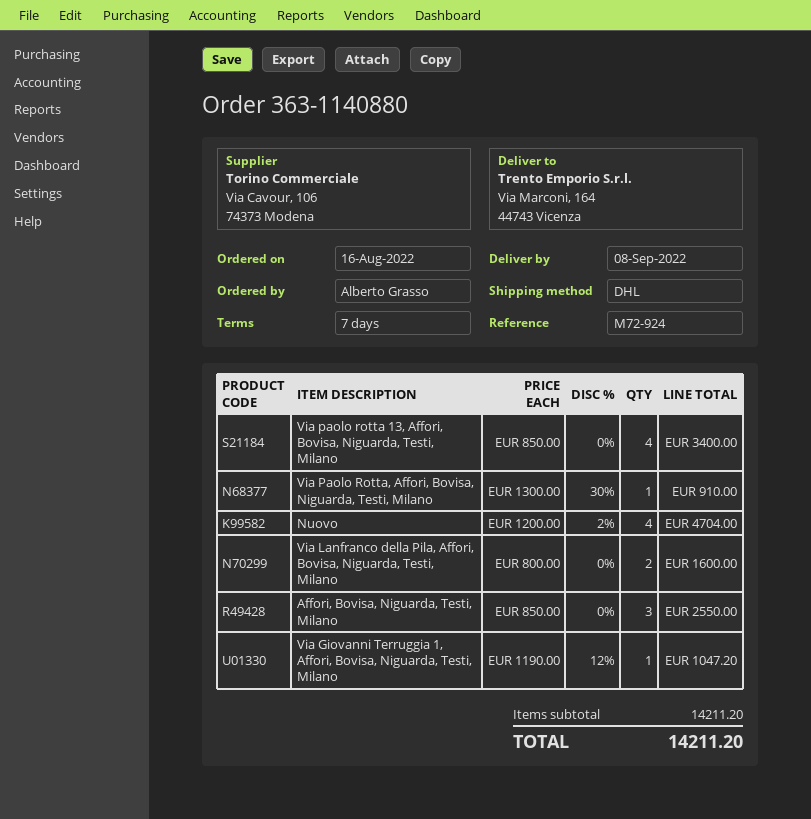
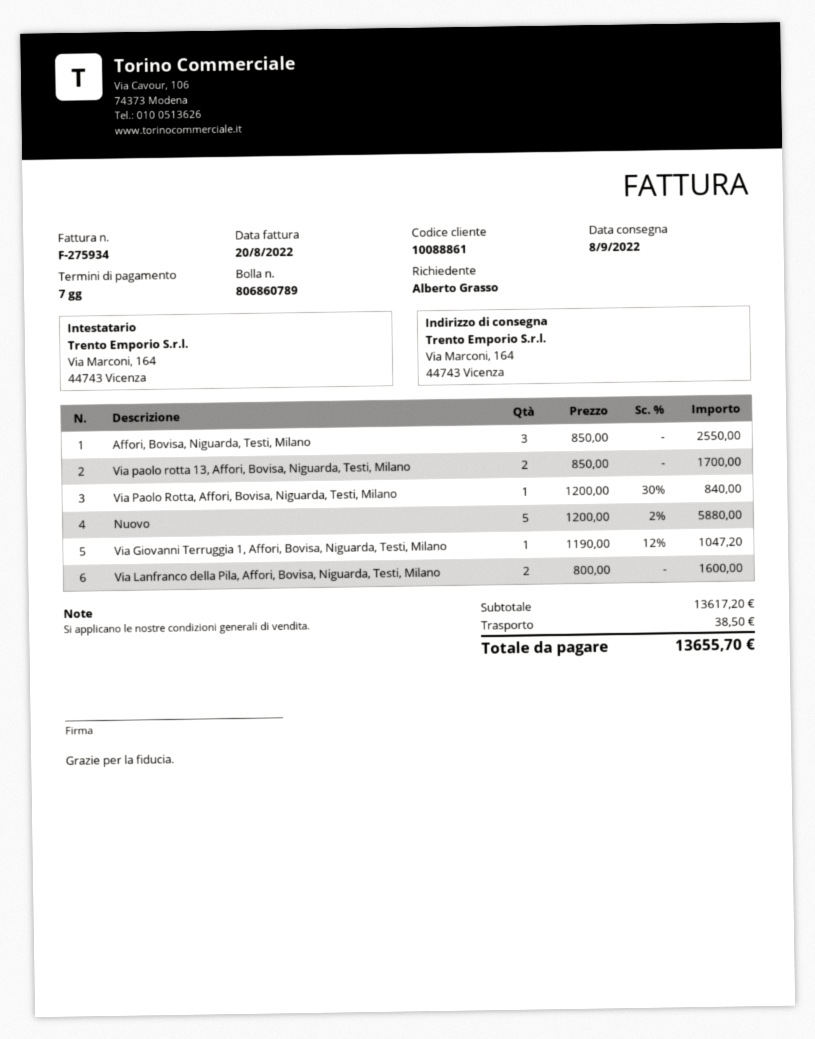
Via paolo rotta 13, Affori, Bovisa, Niguarda, Testi, Milano: 4 x 850.00 = 3400.00 -> 2 x 850.00 = 1700.00
Via Paolo Rotta, Affori, Bovisa, Niguarda, Testi, Milano: 1 x 1300.00 - 30% = 910.00 -> 1 x 1200.00 - 30% = 840.00
Nuovo: 4 x 1200.00 - 2% = 4704.00 -> 5 x 1200.00 - 2% = 5880.00
subtotal: 14211.20 -> 13617.20
shipping: none -> 38.50
total: 14211.20 -> 13655.70

